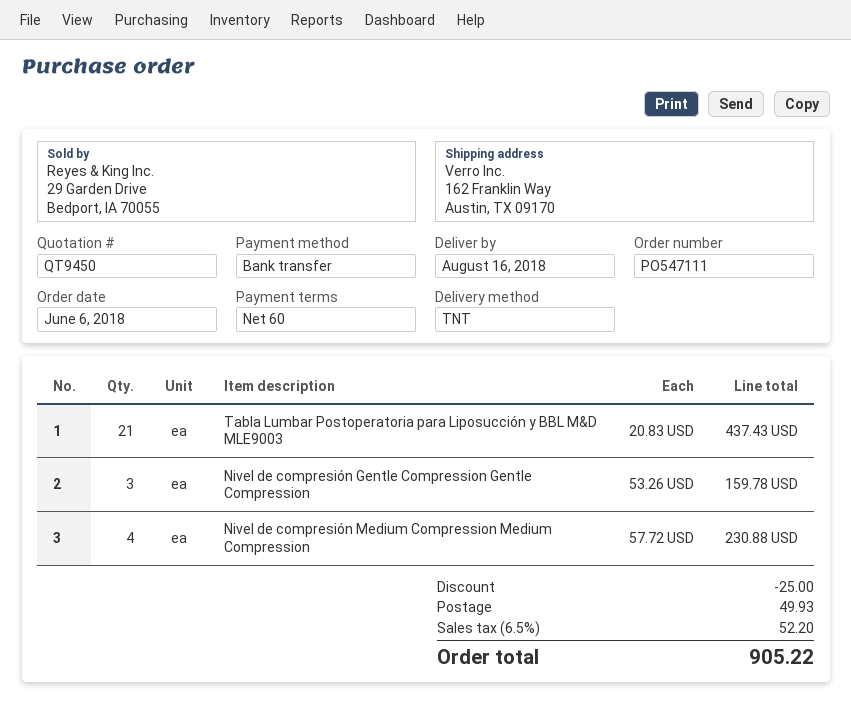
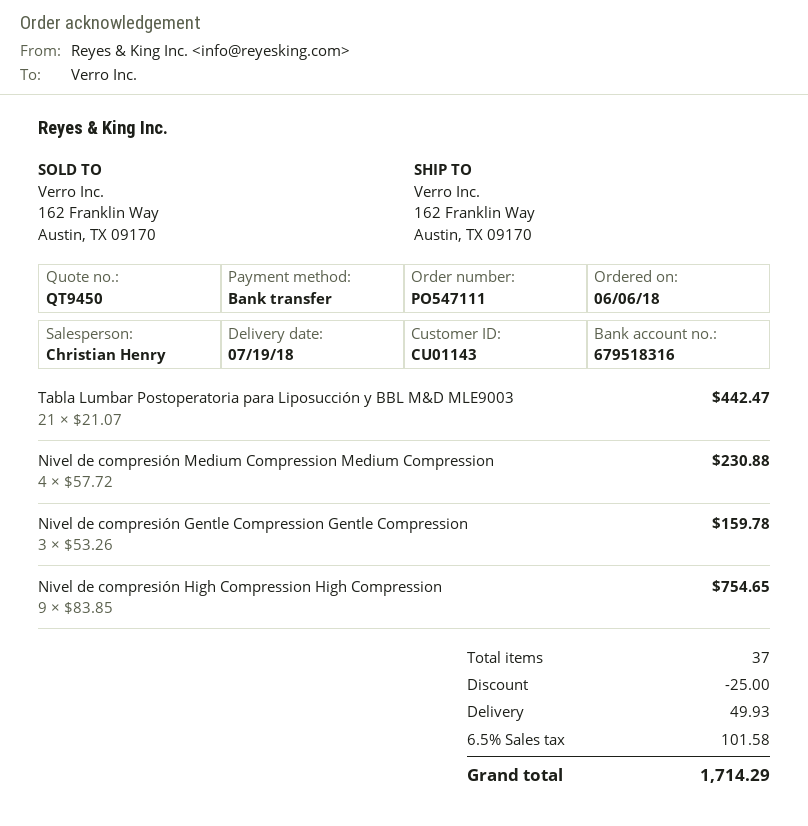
delivery date: 2018-08-16 -> 2018-07-19
Tabla Lumbar Postoperatoria para Liposucción y BBL M&D MLE9003: 21 x 20.83 = 437.43 -> 21 x 21.07 = 442.47
Nivel de compresión High Compression High Compression: none -> 9 x 83.85 = 754.65
tax: 6.5% = 52.20 -> 6.5% = 101.58
total: 905.22 -> 1714.29

